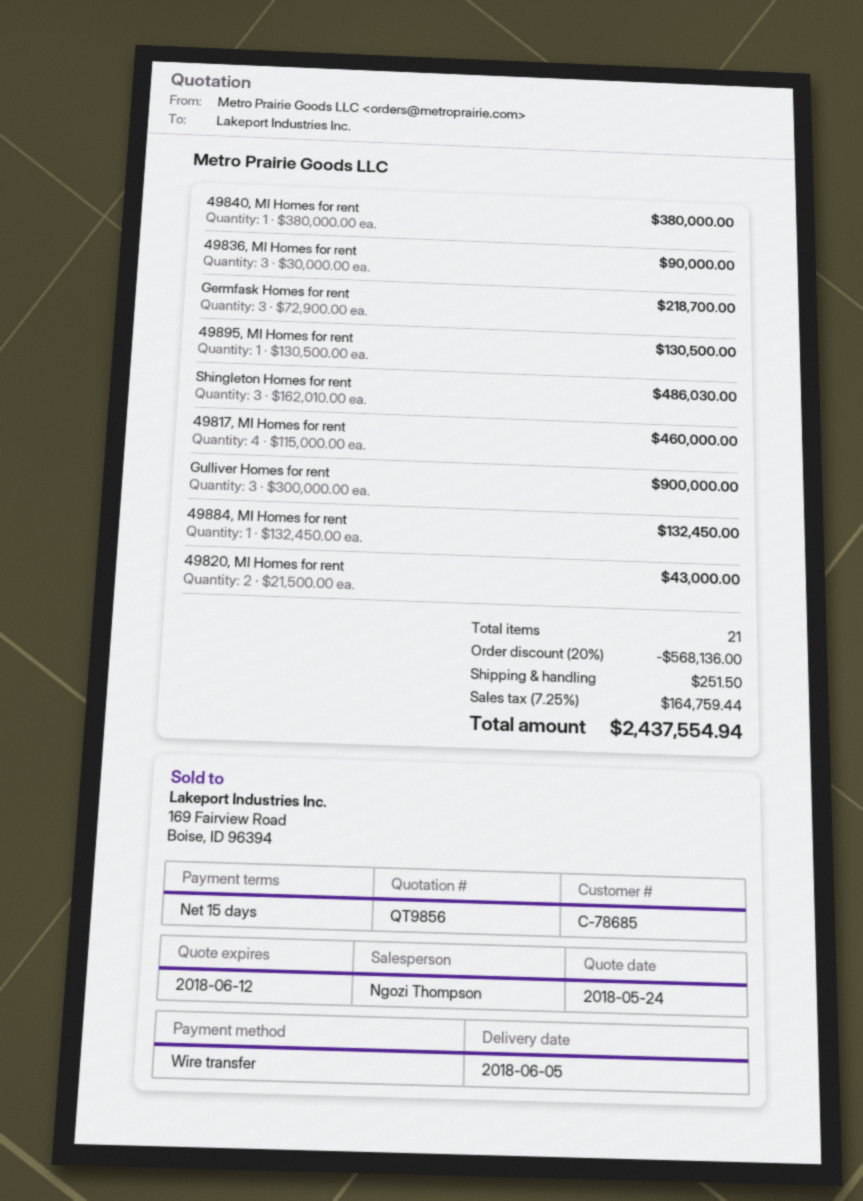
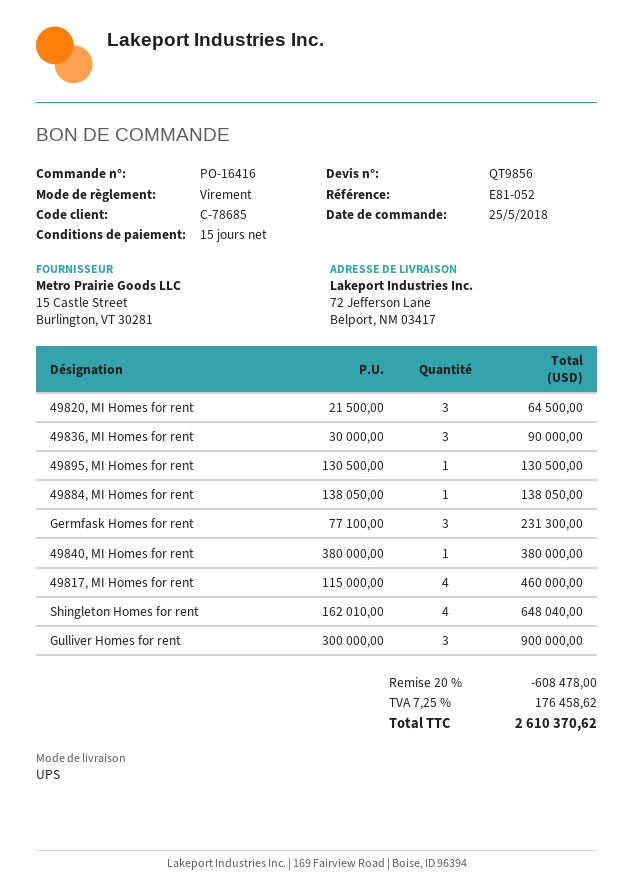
Germfask Homes for rent: 3 x 72900.00 = 218700.00 -> 3 x 77100.00 = 231300.00
Shingleton Homes for rent: 3 x 162010.00 = 486030.00 -> 4 x 162010.00 = 648040.00
49884, MI Homes for rent: 1 x 132450.00 = 132450.00 -> 1 x 138050.00 = 138050.00
49820, MI Homes for rent: 2 x 21500.00 = 43000.00 -> 3 x 21500.00 = 64500.00
discount: 20% = 568136.00 -> 20% = 608478.00
shipping: 251.50 -> none
tax: 7.25% = 164759.44 -> 7.25% = 176458.62
total: 2437554.94 -> 2610370.62

